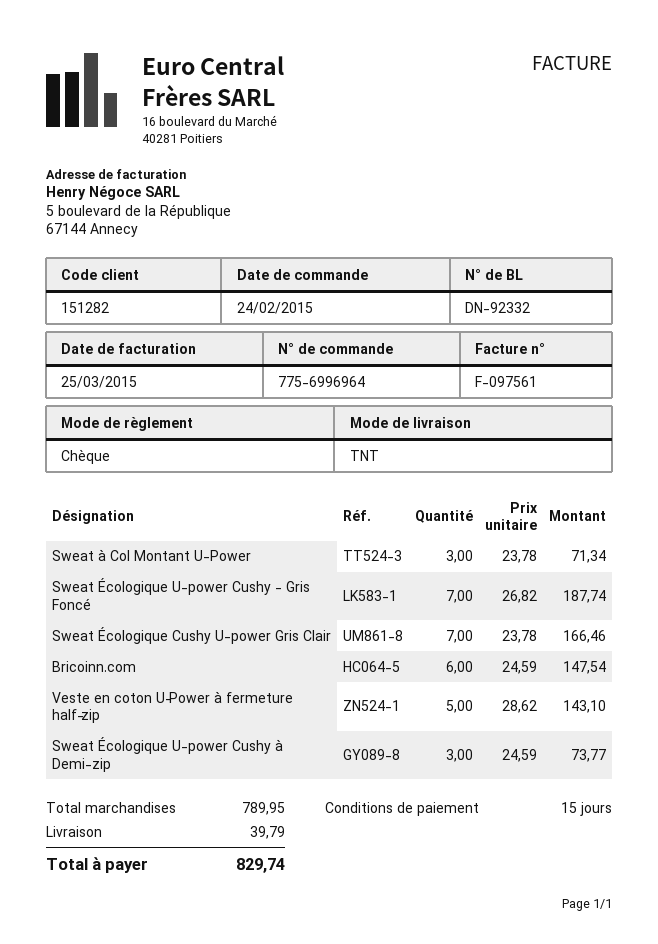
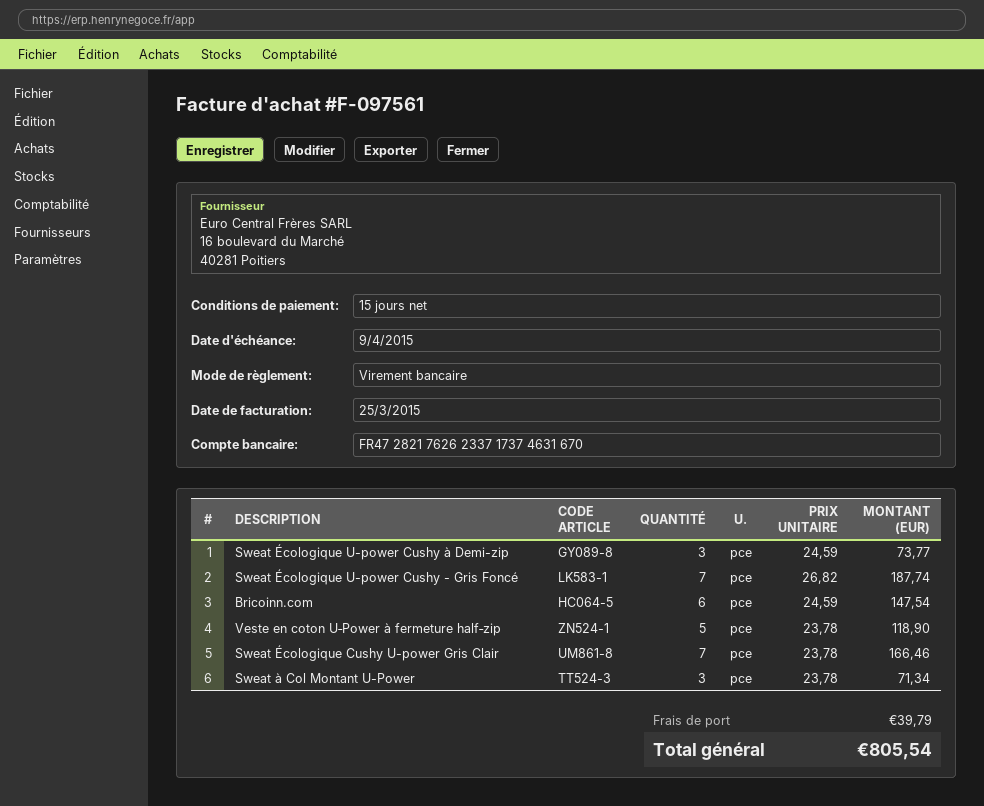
payment method: cheque -> bank transfer
Veste en coton U‑Power à fermeture half‑zip: 5 x 28.62 = 143.10 -> 5 x 23.78 = 118.90
total: 829.74 -> 805.54

